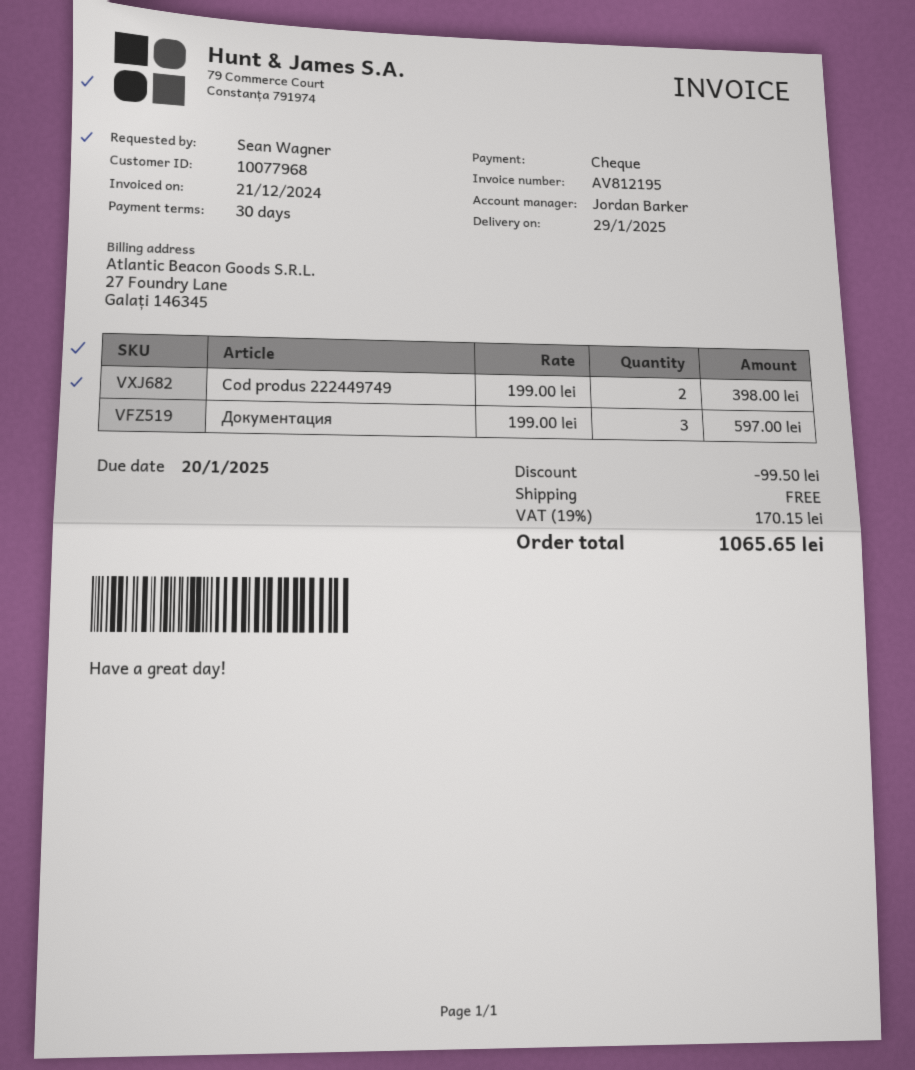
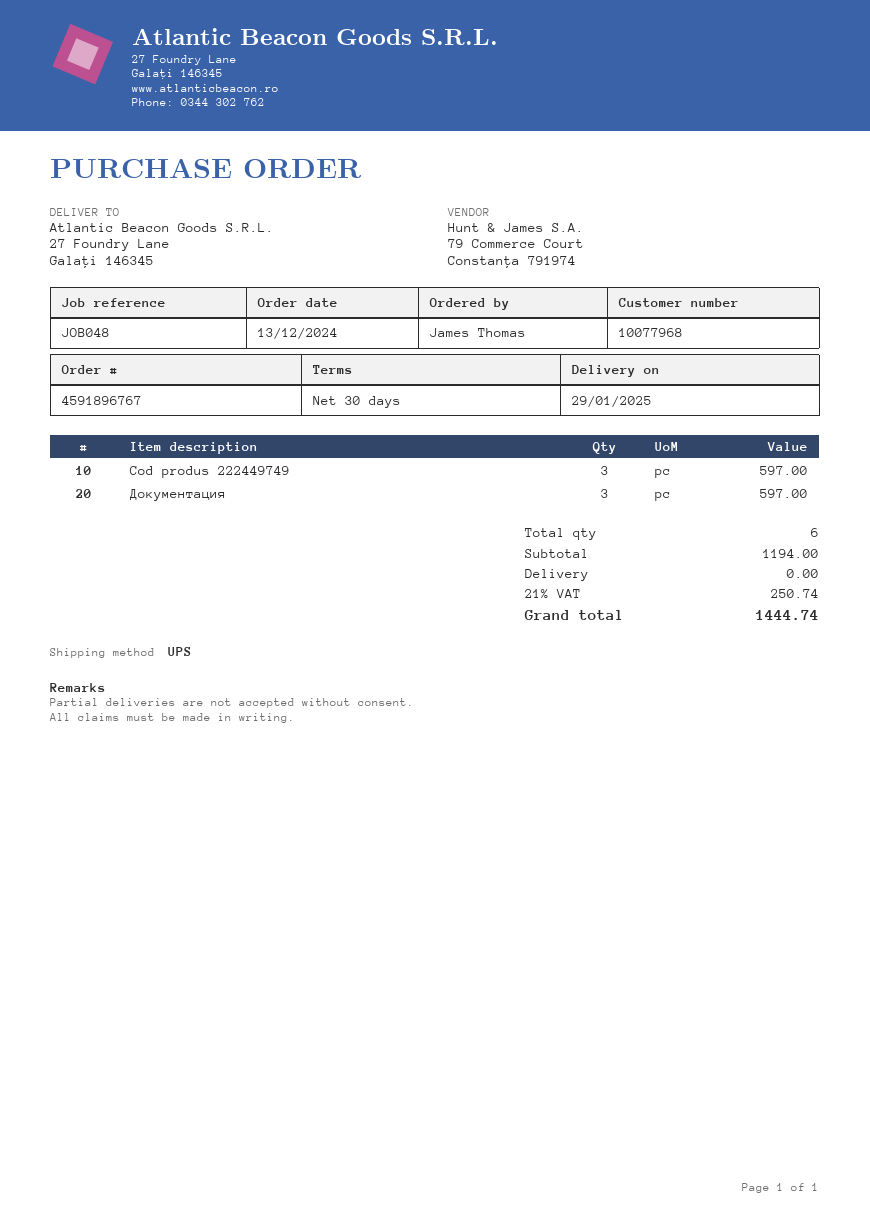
ordered by: Sean Wagner -> James Thomas
Cod produs 222449749: 2 for 398.00 -> 3 for 597.00
discount: 99.50 -> none
tax: 19% = 170.15 -> 21% = 250.74
total: 1065.65 -> 1444.74

